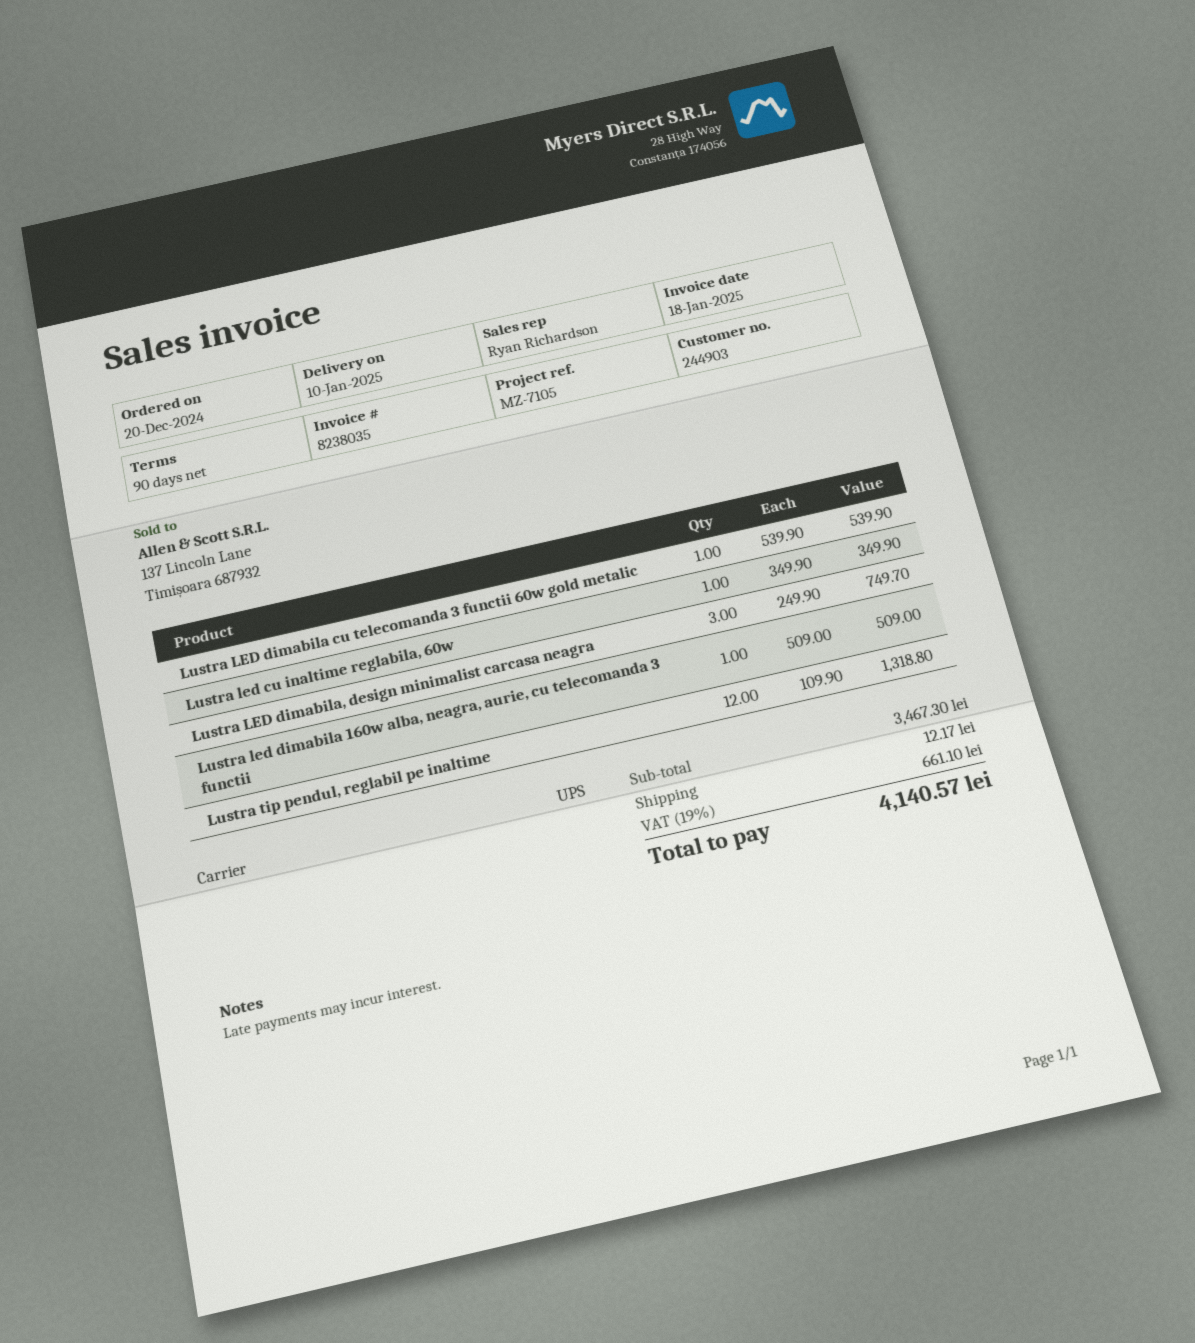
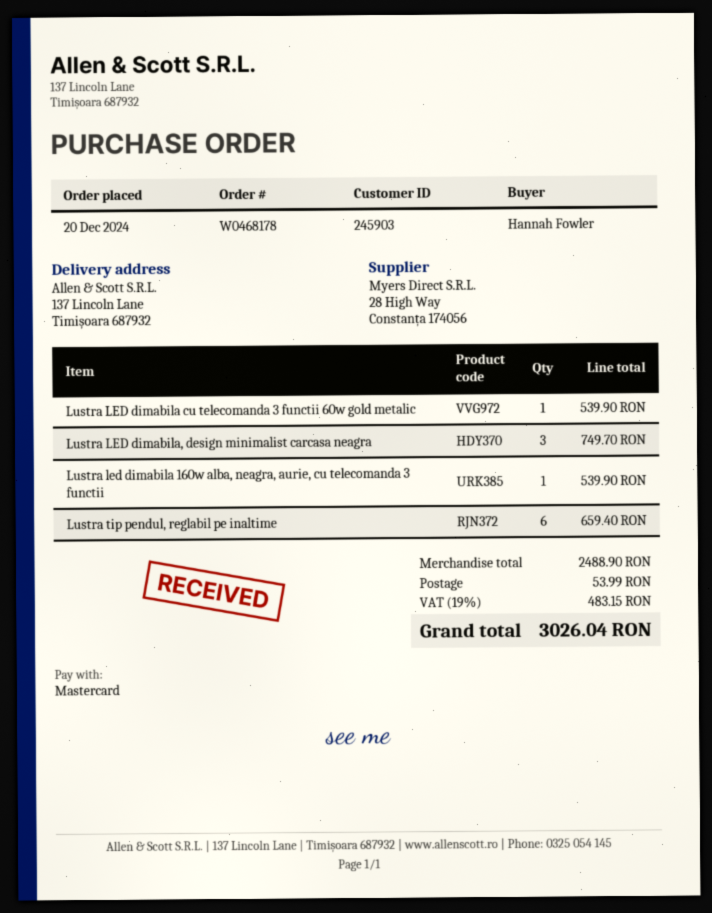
customer number: 244903 -> 245903
Lustra led cu inaltime reglabila, 60w: 1 for 349.90 -> none
Lustra led dimabila 160w alba, neagra, aurie, cu telecomanda 3 functii: 1 for 509.00 -> 1 for 539.90
Lustra tip pendul, reglabil pe inaltime: 12 for 1318.80 -> 6 for 659.40
subtotal: 3467.30 -> 2488.90
shipping: 12.17 -> 53.99
tax: 19% = 661.10 -> 19% = 483.15
total: 4140.57 -> 3026.04

